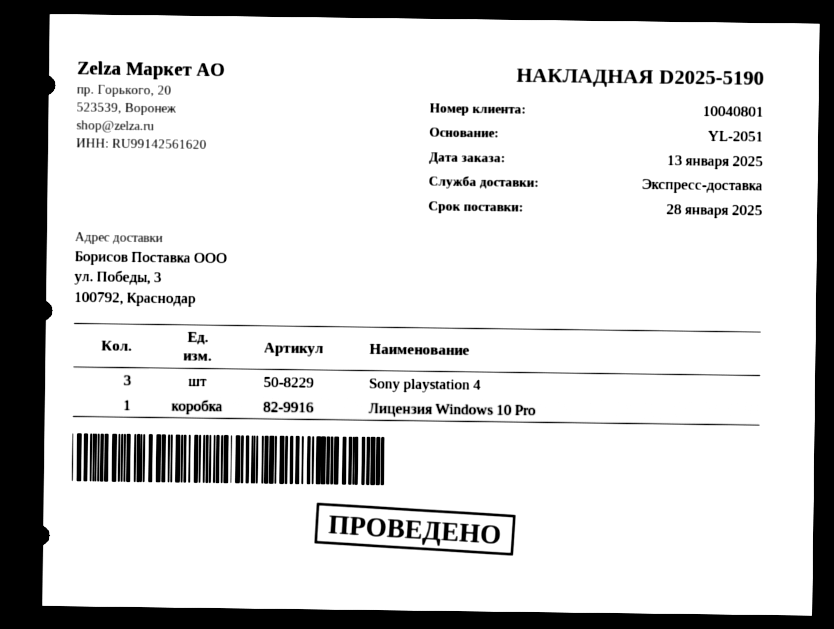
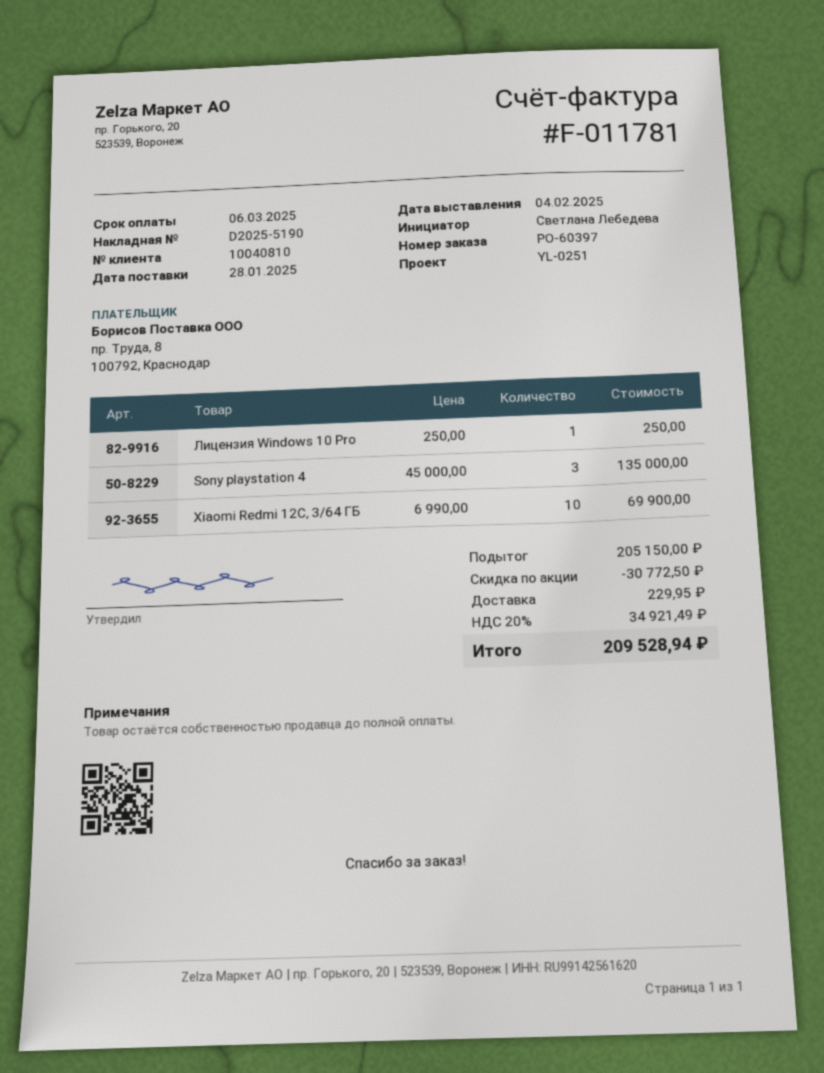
customer number: 10040801 -> 10040810
reference: YL-2051 -> YL-0251
Xiaomi Redmi 12C, 3/64 ГБ: none -> 10

